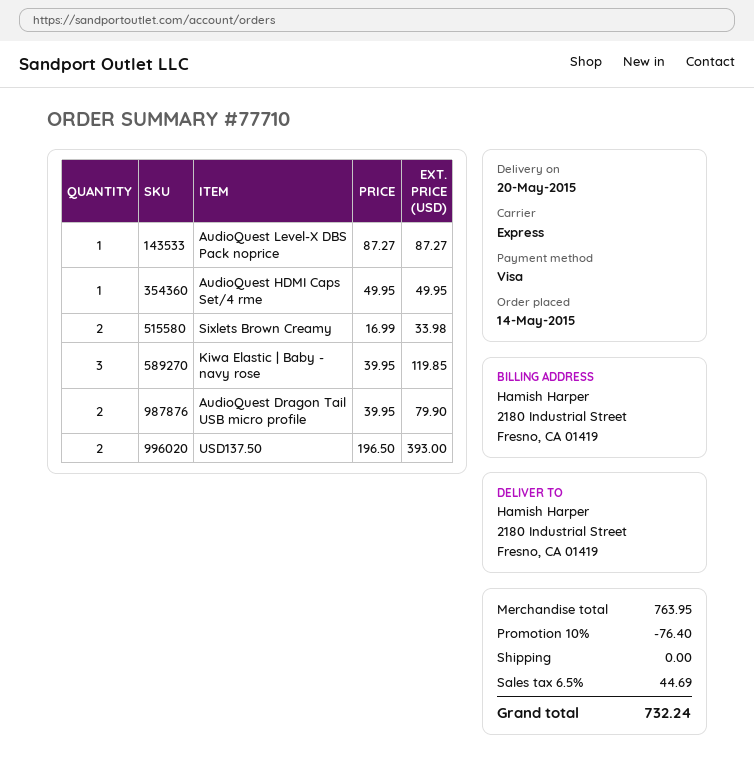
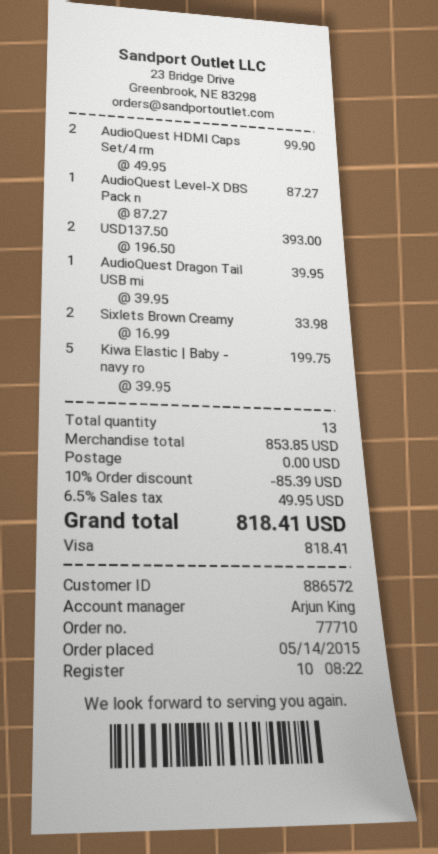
AudioQuest HDMI Caps Set/4 rme: 1 x 49.95 = 49.95 -> 2 x 49.95 = 99.90
Kiwa Elastic | Baby - navy rose: 3 x 39.95 = 119.85 -> 5 x 39.95 = 199.75
AudioQuest Dragon Tail USB micro profile: 2 x 39.95 = 79.90 -> 1 x 39.95 = 39.95
subtotal: 763.95 -> 853.85
discount: 10% = 76.40 -> 10% = 85.39
tax: 6.5% = 44.69 -> 6.5% = 49.95
total: 732.24 -> 818.41

